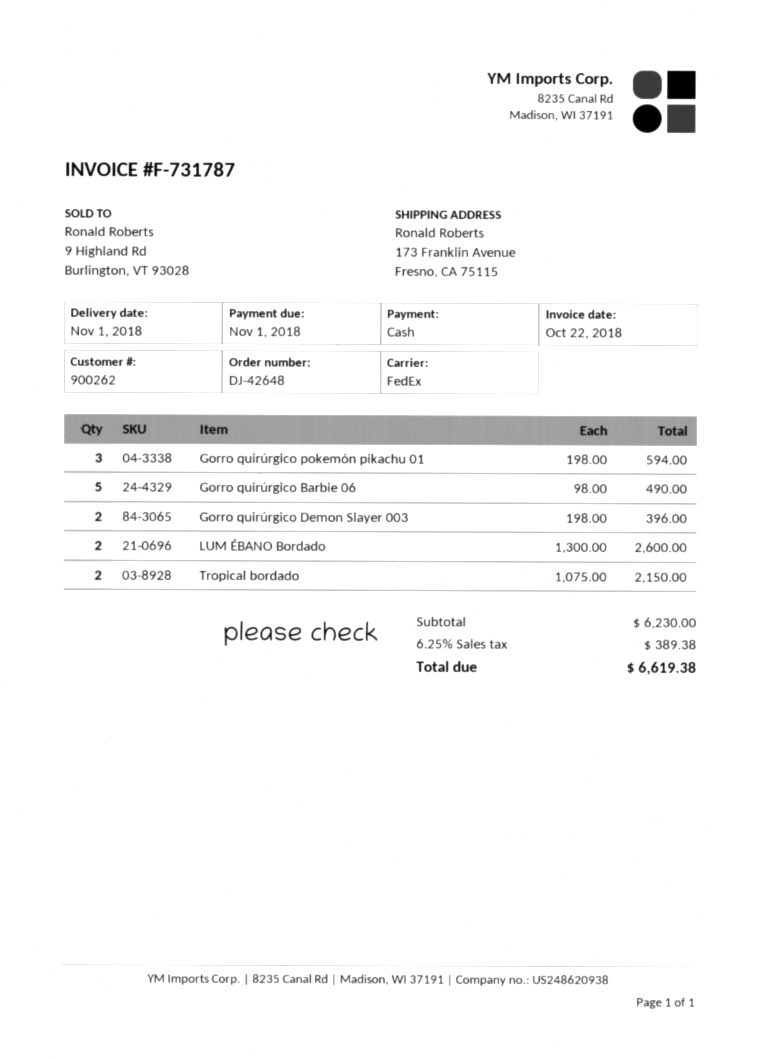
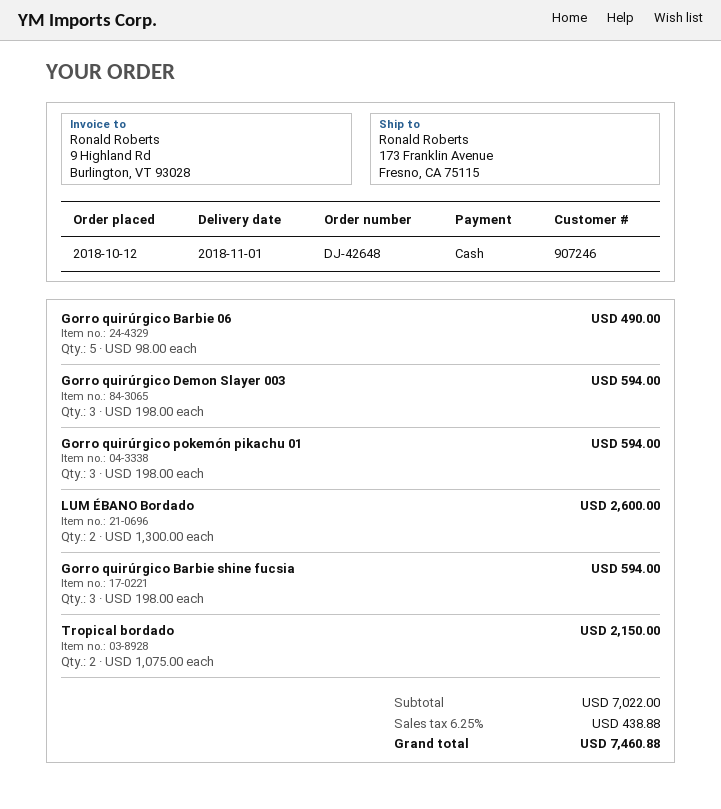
customer number: 900262 -> 907246
Gorro quirúrgico Demon Slayer 003: 2 x 198.00 = 396.00 -> 3 x 198.00 = 594.00
Gorro quirúrgico Barbie shine fucsia: none -> 3 x 198.00 = 594.00
subtotal: 6230.00 -> 7022.00
tax: 6.25% = 389.38 -> 6.25% = 438.88
total: 6619.38 -> 7460.88

